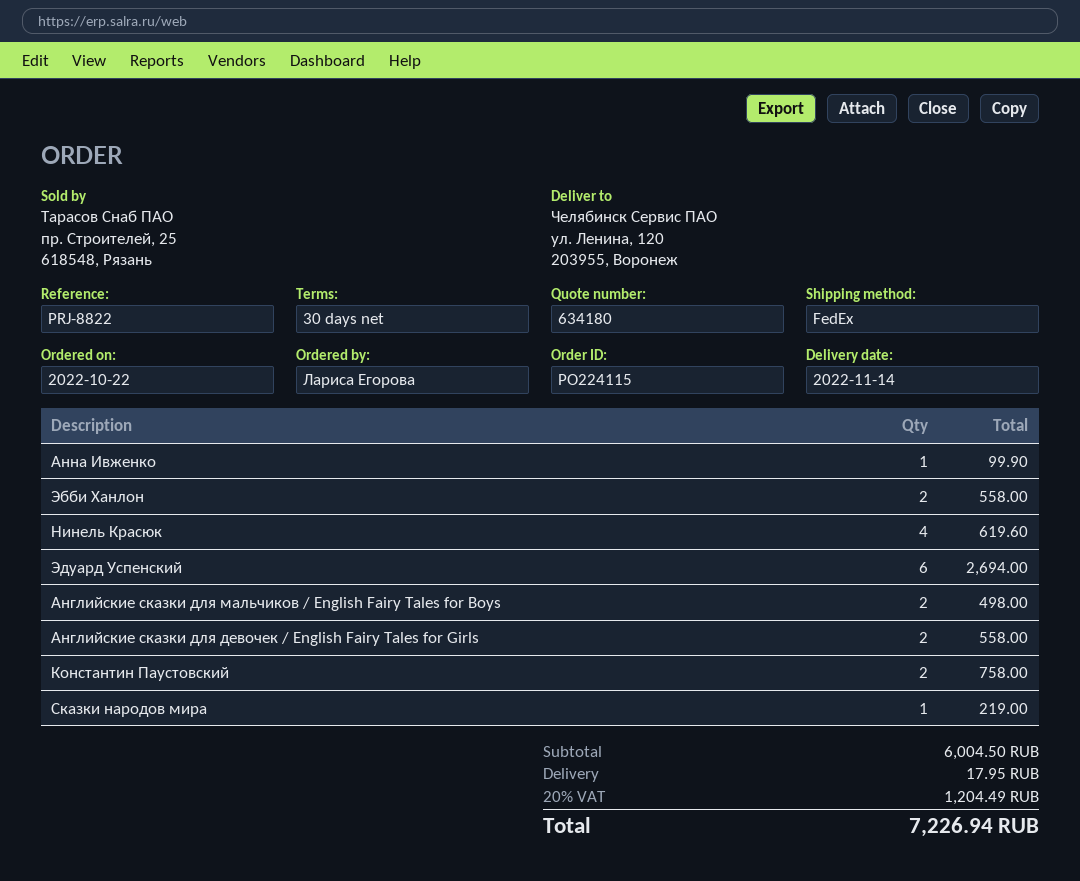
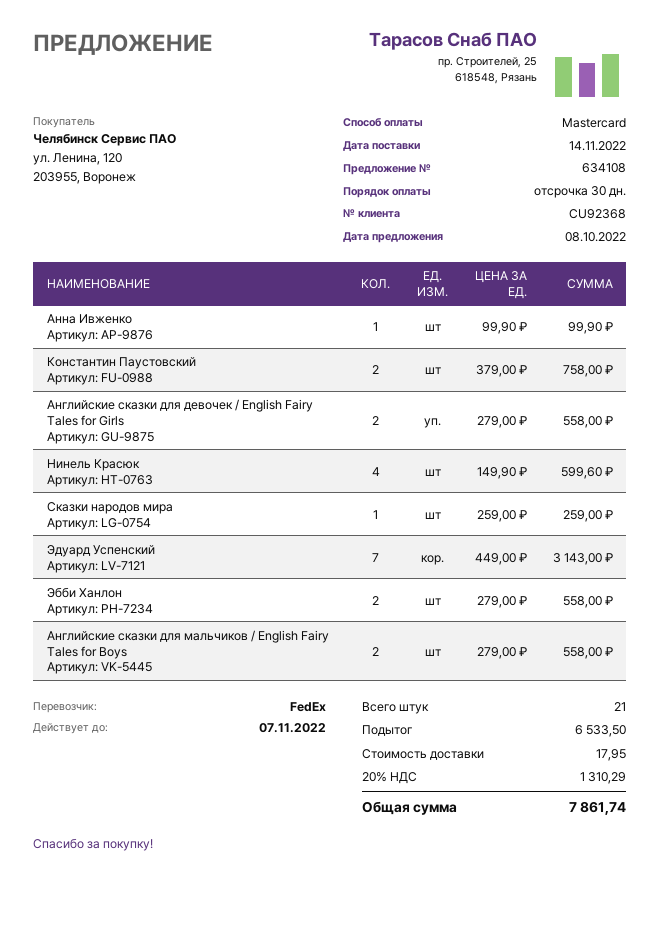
quote number: 634180 -> 634108
Нинель Красюк: 4 for 619.60 -> 4 for 599.60
Эдуард Успенский: 6 for 2694.00 -> 7 for 3143.00
Английские сказки для мальчиков / English Fairy Tales for Boys: 2 for 498.00 -> 2 for 558.00
Сказки народов мира: 1 for 219.00 -> 1 for 259.00
subtotal: 6004.50 -> 6533.50
tax: 20% = 1204.49 -> 20% = 1310.29
total: 7226.94 -> 7861.74

